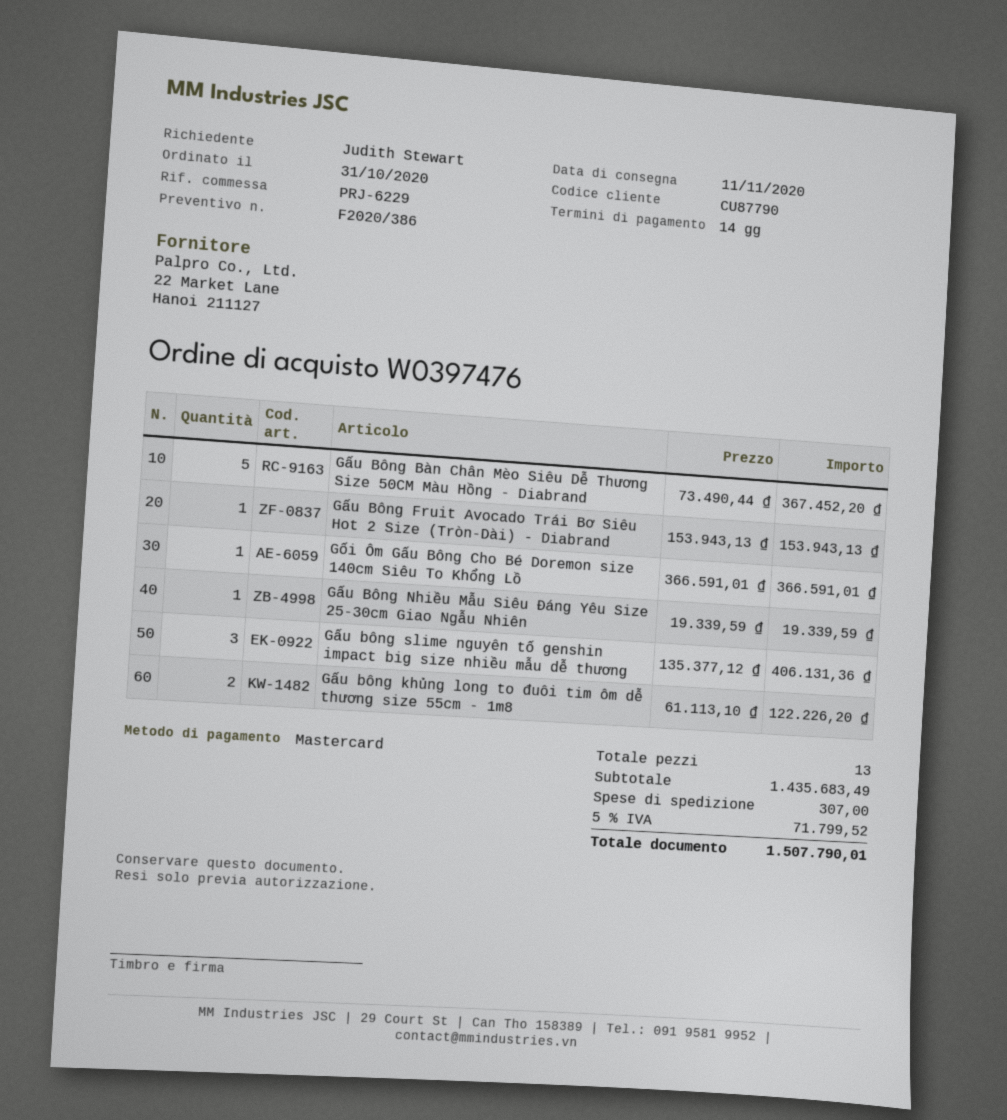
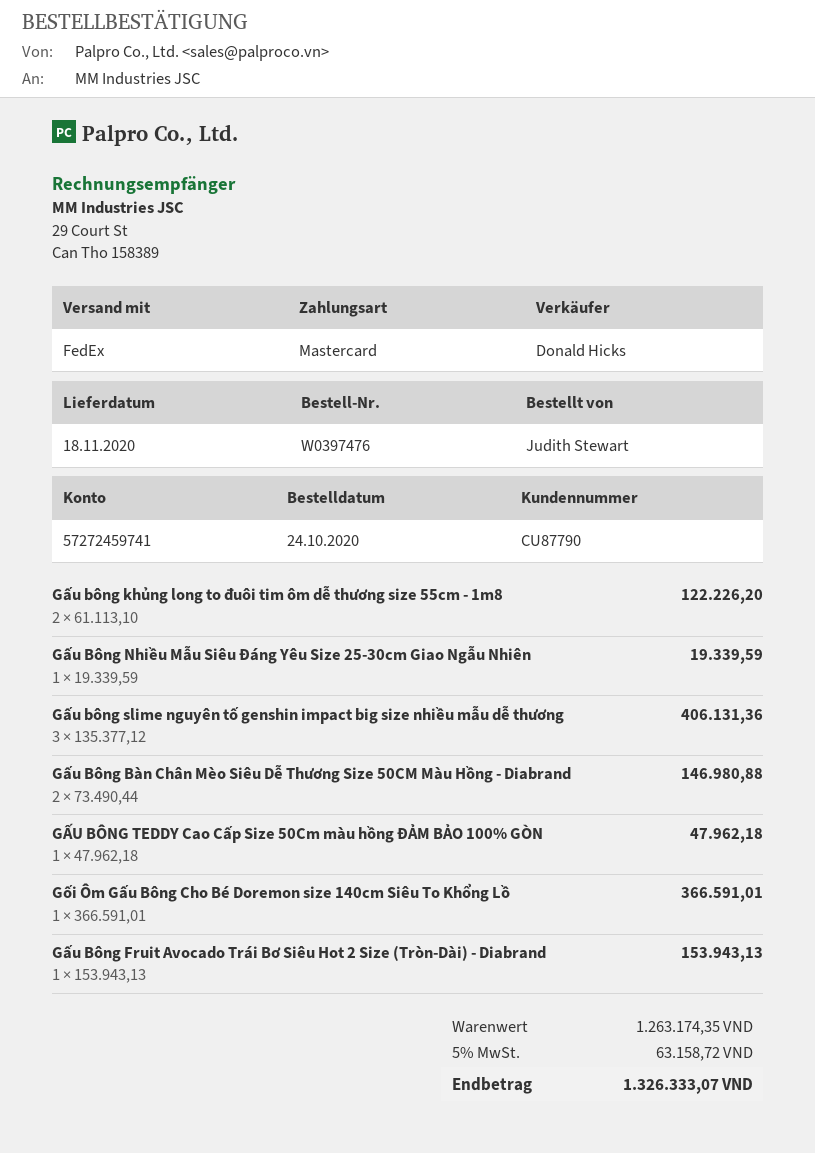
order date: 2020-10-31 -> 2020-10-24
delivery date: 2020-11-11 -> 2020-11-18
Gấu Bông Bàn Chân Mèo Siêu Dễ Thương Size 50CM Màu Hồng - Diabrand: 5 x 73490.44 = 367452.20 -> 2 x 73490.44 = 146980.88
GẤU BÔNG TEDDY Cao Cấp Size 50Cm màu hồng ĐẢM BẢO 100% GÒN: none -> 1 x 47962.18 = 47962.18
subtotal: 1435683.49 -> 1263174.35
shipping: 307.00 -> none
tax: 5% = 71799.52 -> 5% = 63158.72
total: 1507790.01 -> 1326333.07

